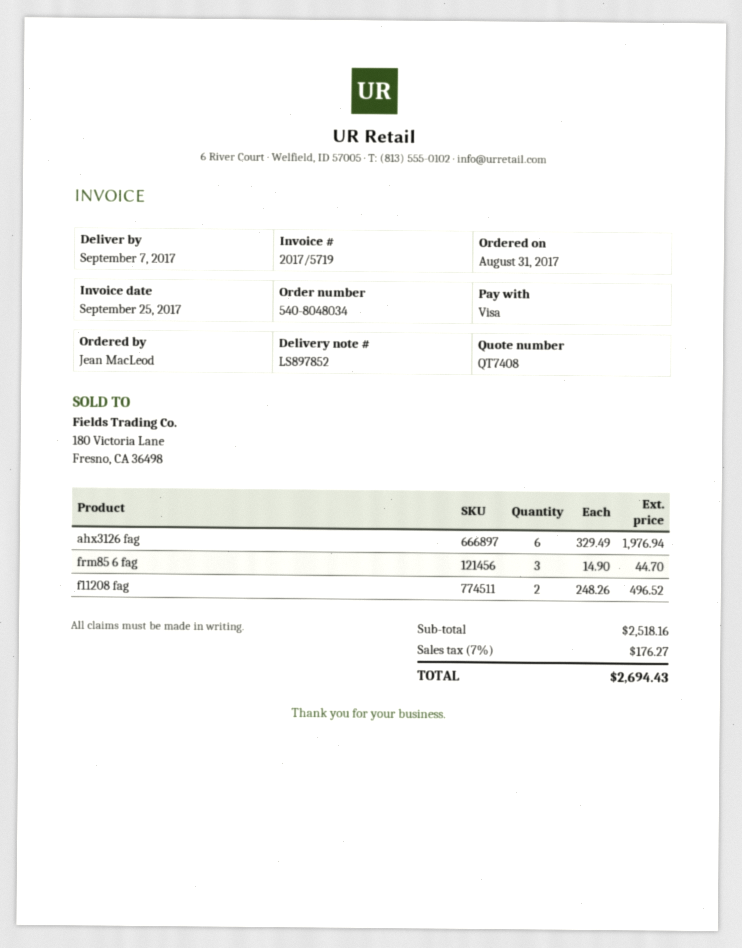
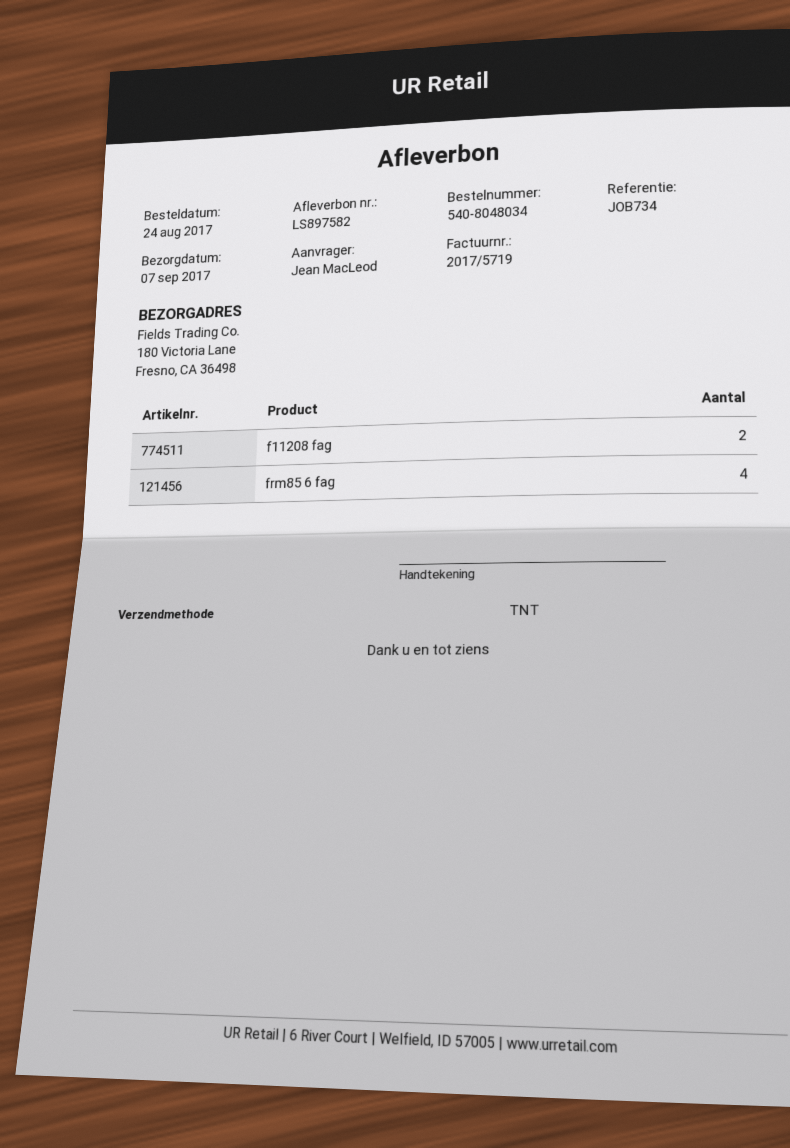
order date: 2017-08-31 -> 2017-08-24
delivery note number: LS897852 -> LS897582
ahx3126 fag: 6 -> none
frm85 6 fag: 3 -> 4

